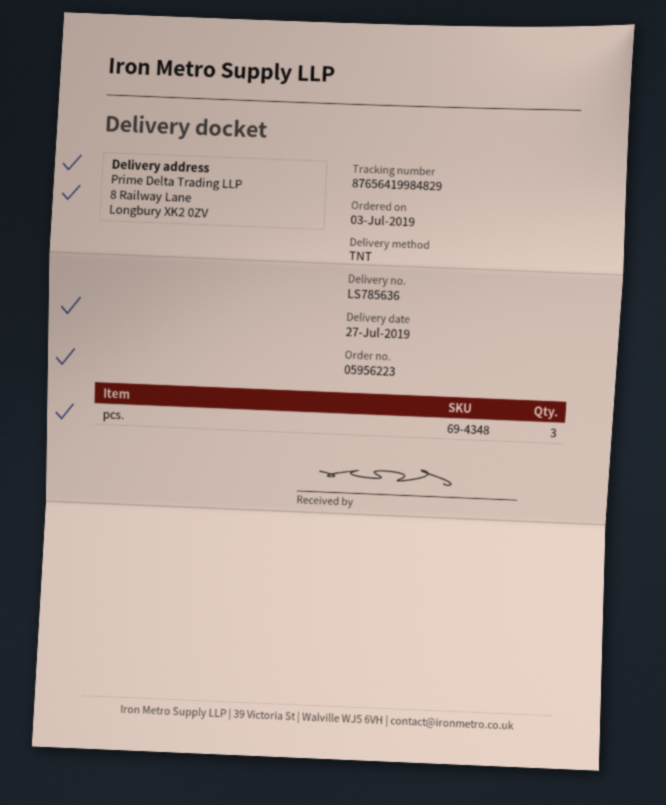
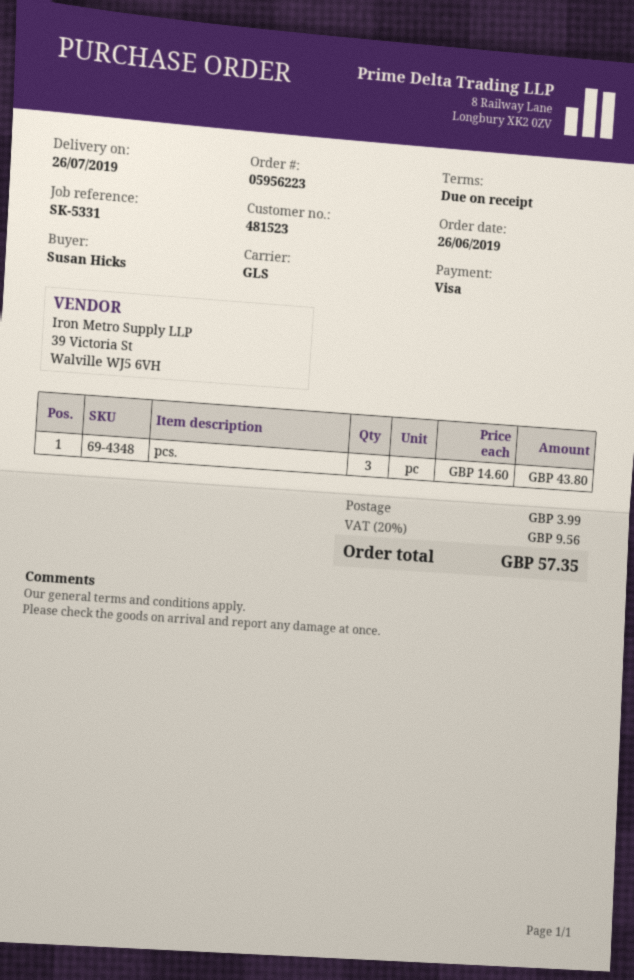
order date: 2019-07-03 -> 2019-06-26
delivery date: 2019-07-27 -> 2019-07-26
shipping method: TNT -> GLS

